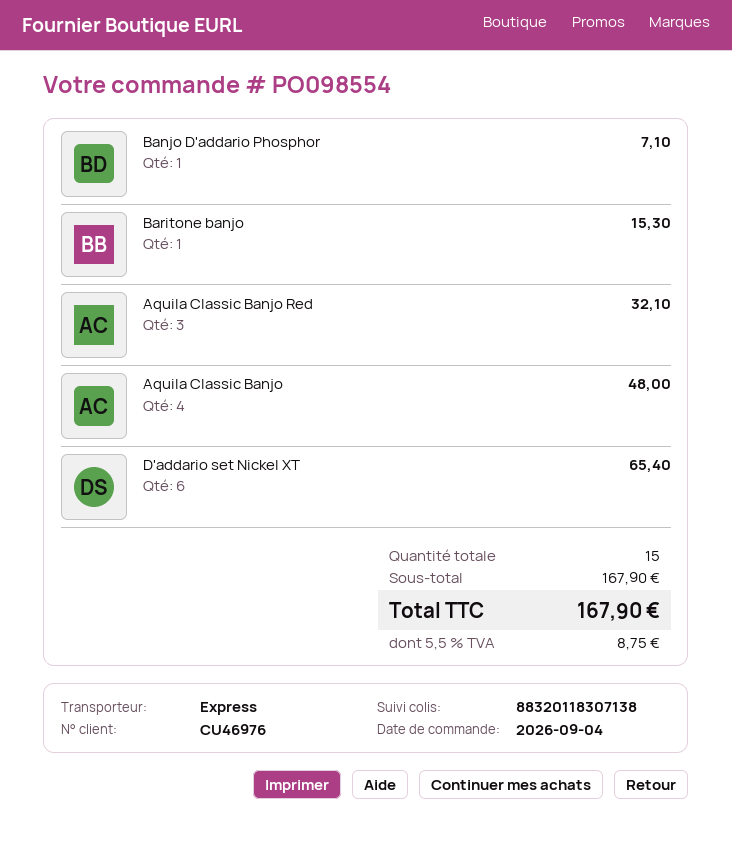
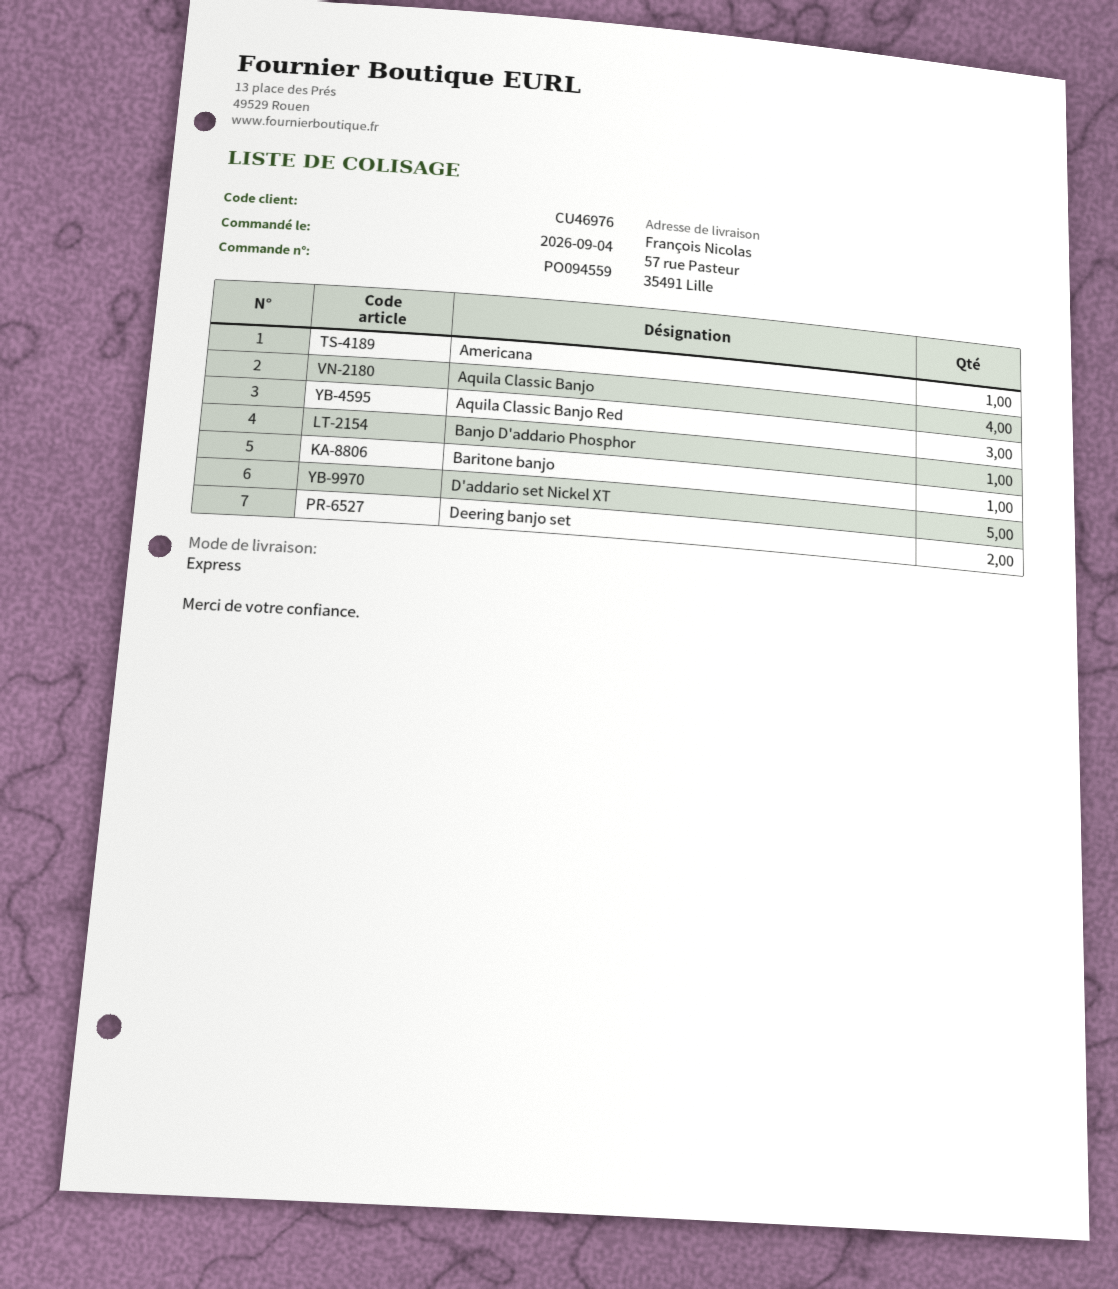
order number: PO098554 -> PO094559
D'addario set Nickel XT: 6 -> 5
Americana: none -> 1
Deering banjo set: none -> 2

